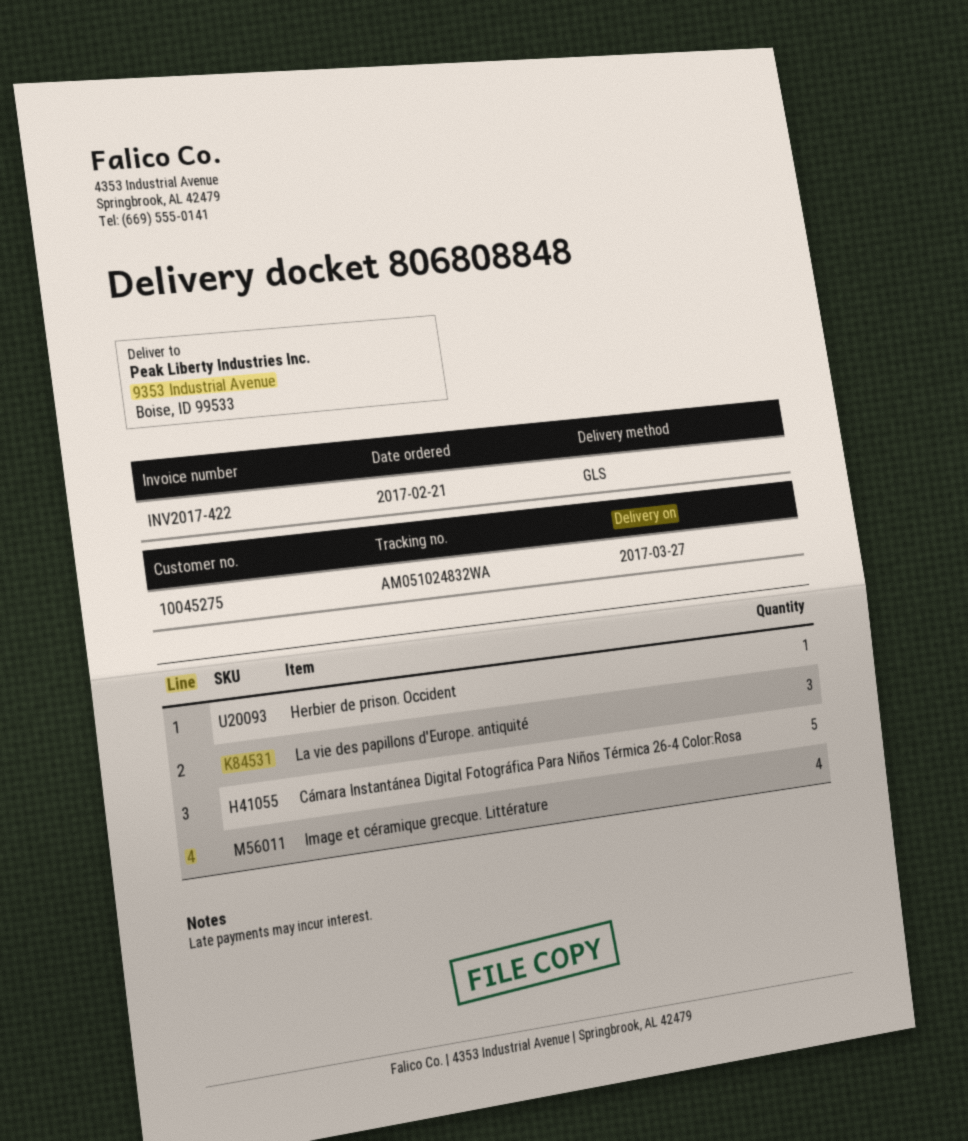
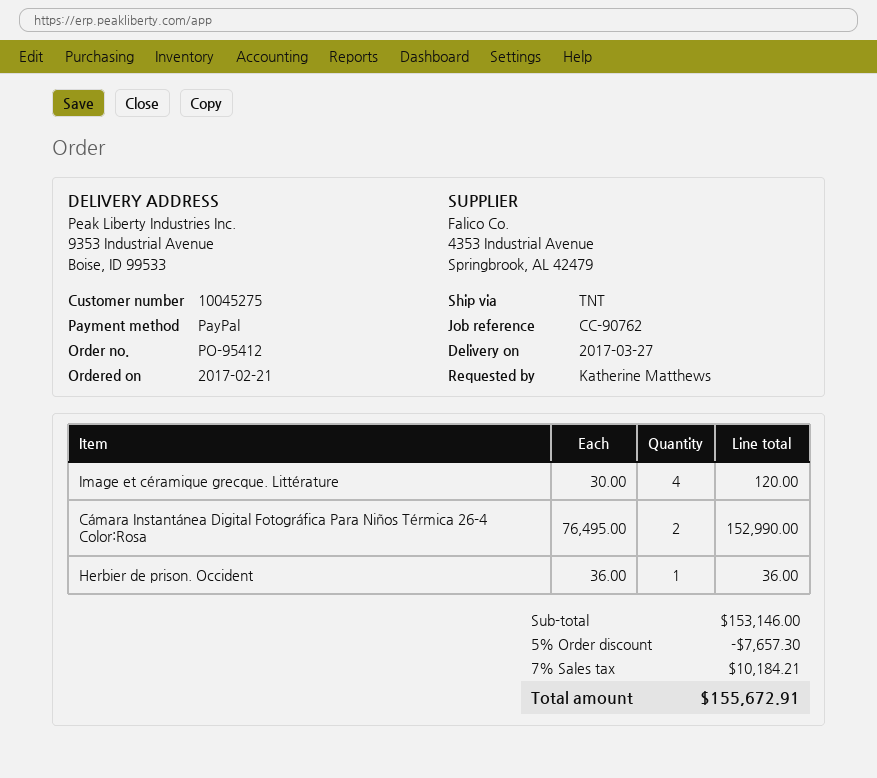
shipping method: GLS -> TNT
La vie des papillons d'Europe. antiquité: 3 -> none
Cámara Instantánea Digital Fotográfica Para Niños Térmica 26-4 Color:Rosa: 5 -> 2

